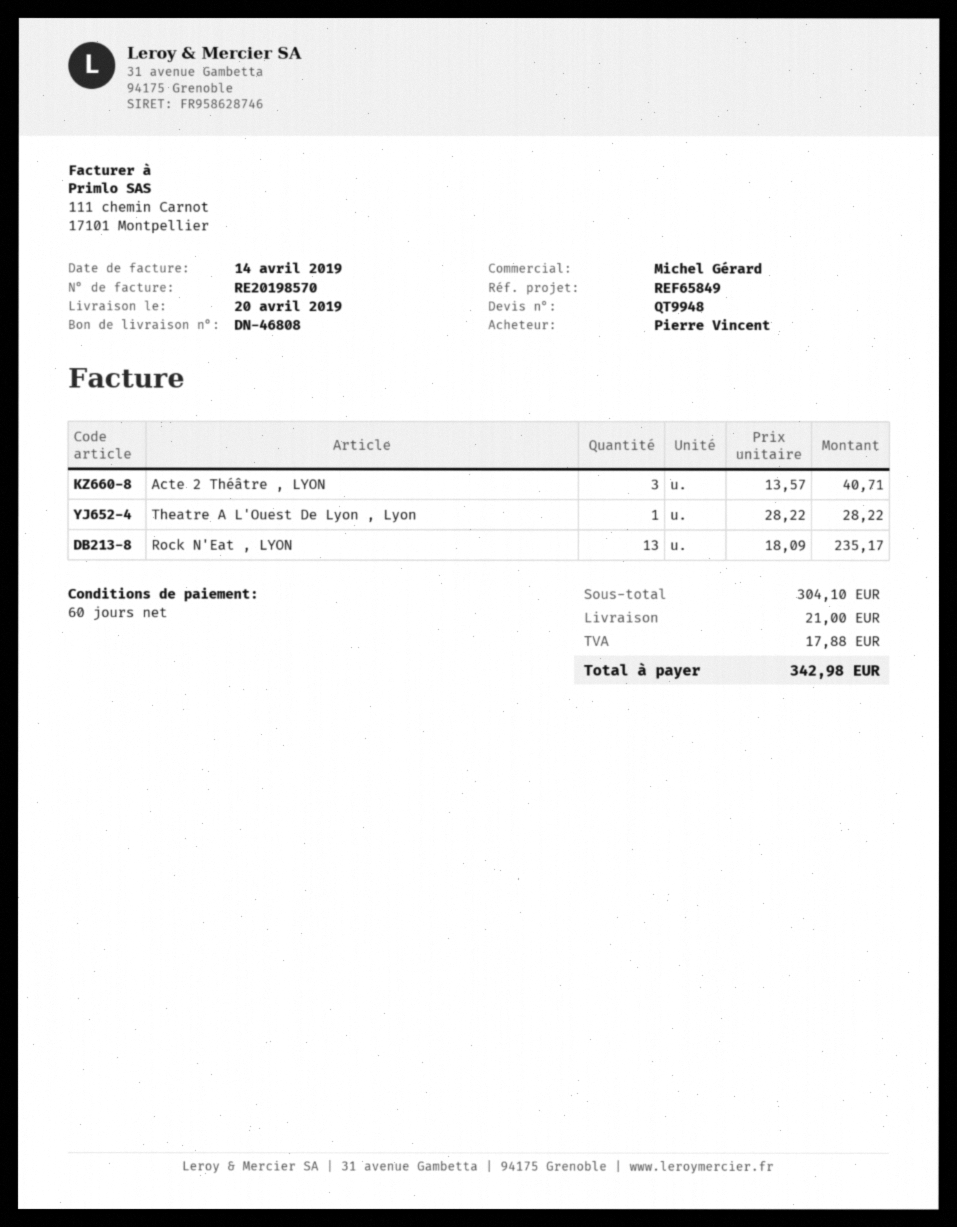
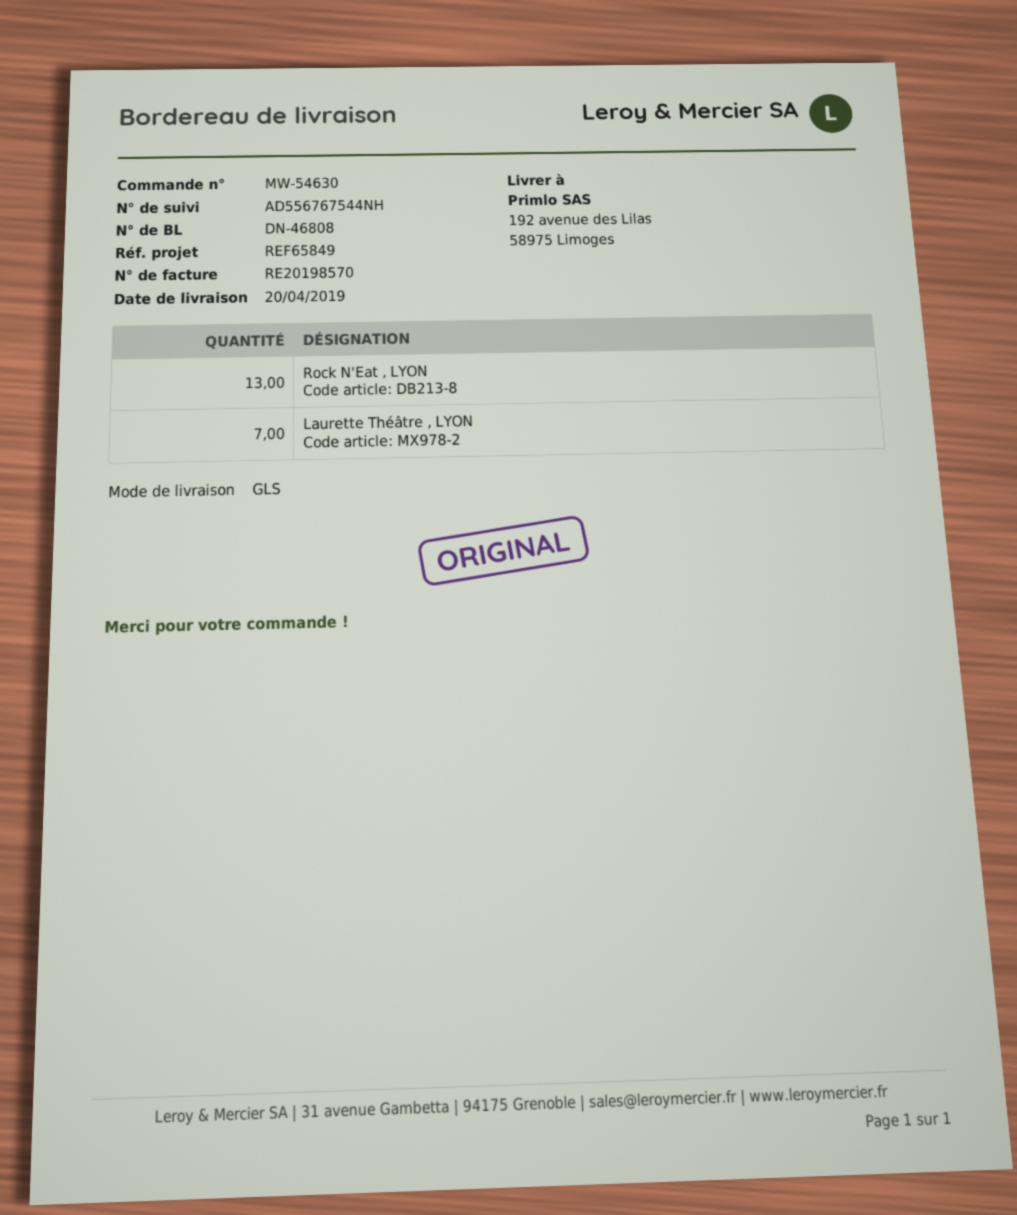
Acte 2 Théâtre , LYON: 3 -> none
Theatre A L'Ouest De Lyon , Lyon: 1 -> none
Laurette Théâtre , LYON: none -> 7

